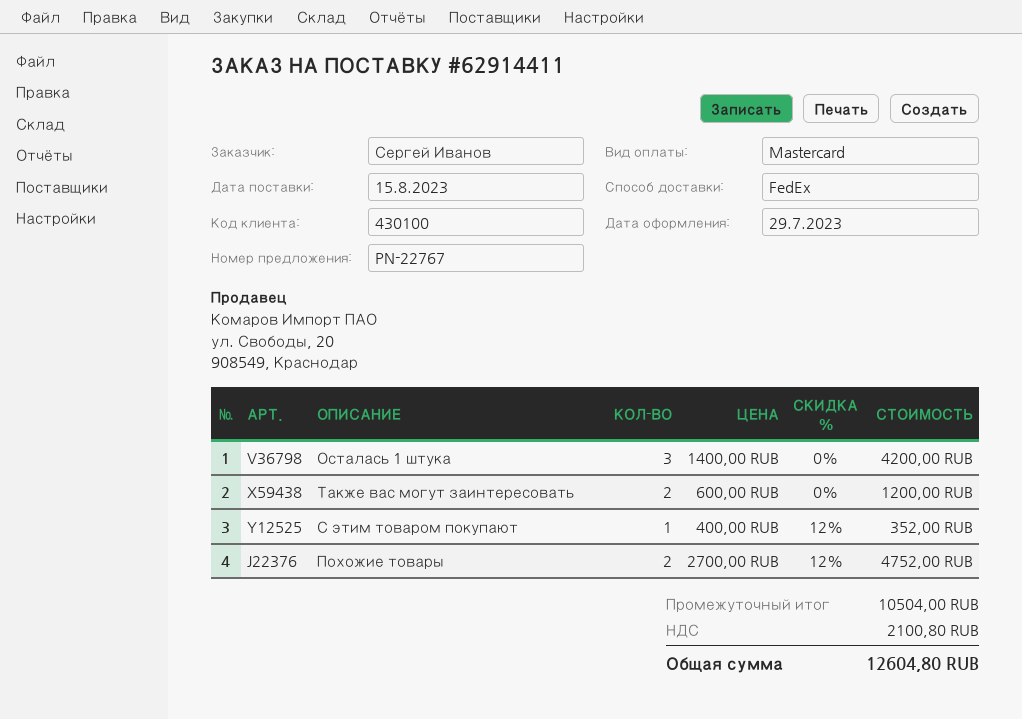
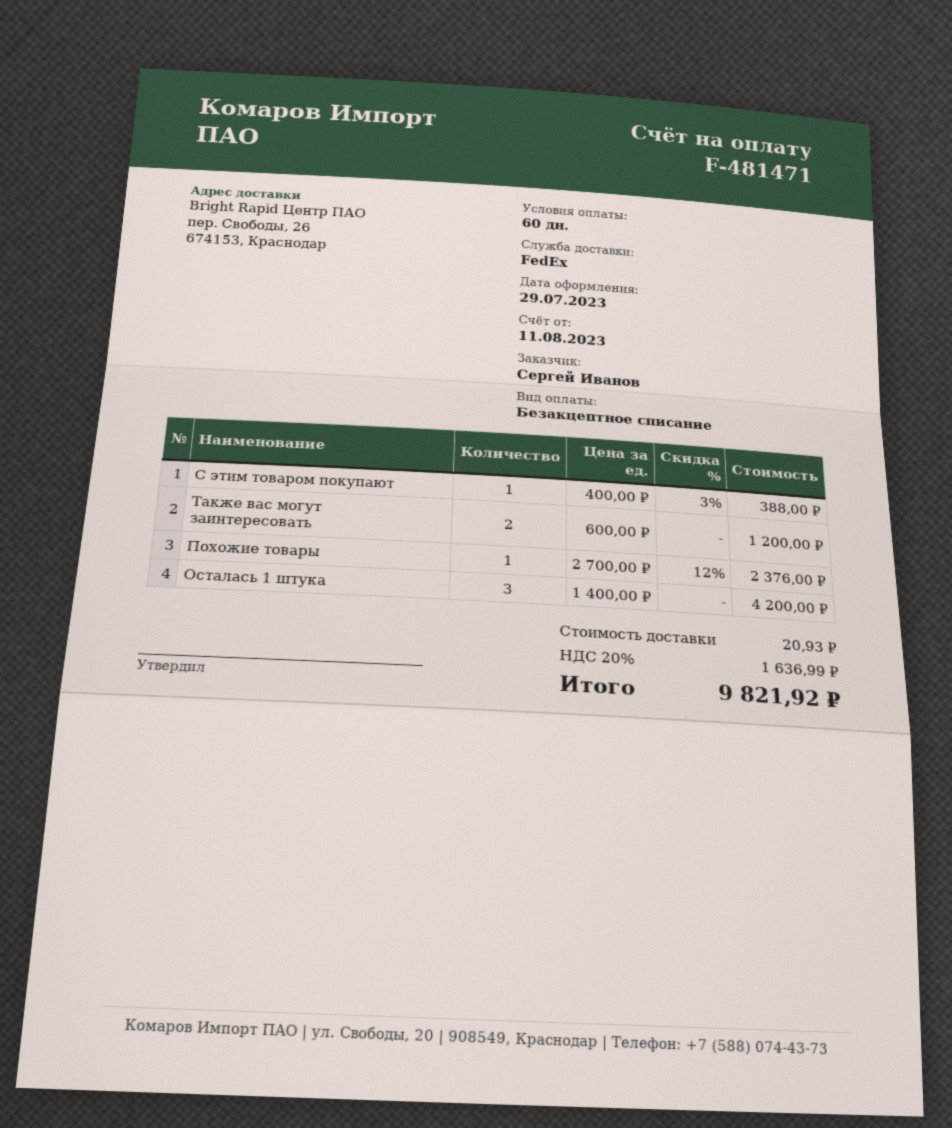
payment method: Mastercard -> direct debit
С этим товаром покупают: 1 x 400.00 - 12% = 352.00 -> 1 x 400.00 - 3% = 388.00
Похожие товары: 2 x 2700.00 - 12% = 4752.00 -> 1 x 2700.00 - 12% = 2376.00
shipping: none -> 20.93
tax: 2100.80 -> 1636.99
total: 12604.80 -> 9821.92

